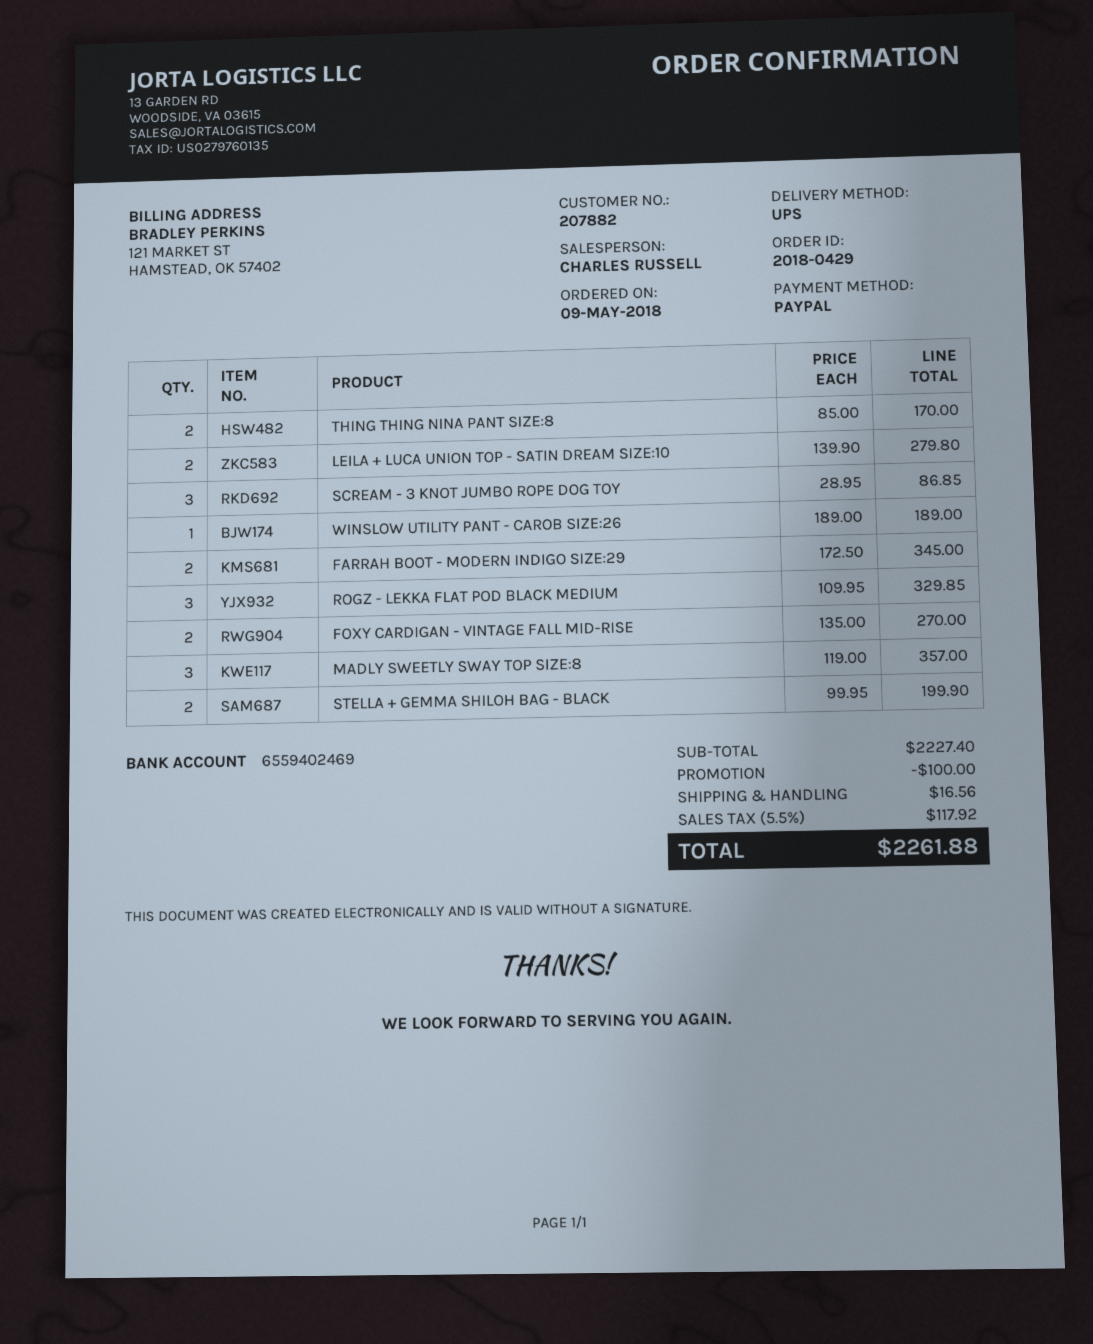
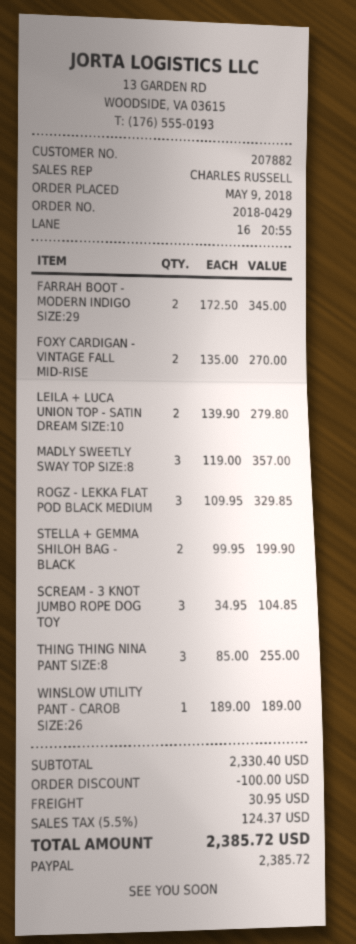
THING THING NINA PANT SIZE:8: 2 x 85.00 = 170.00 -> 3 x 85.00 = 255.00
SCREAM - 3 KNOT JUMBO ROPE DOG TOY: 3 x 28.95 = 86.85 -> 3 x 34.95 = 104.85
subtotal: 2227.40 -> 2330.40
shipping: 16.56 -> 30.95
tax: 5.5% = 117.92 -> 5.5% = 124.37
total: 2261.88 -> 2385.72

